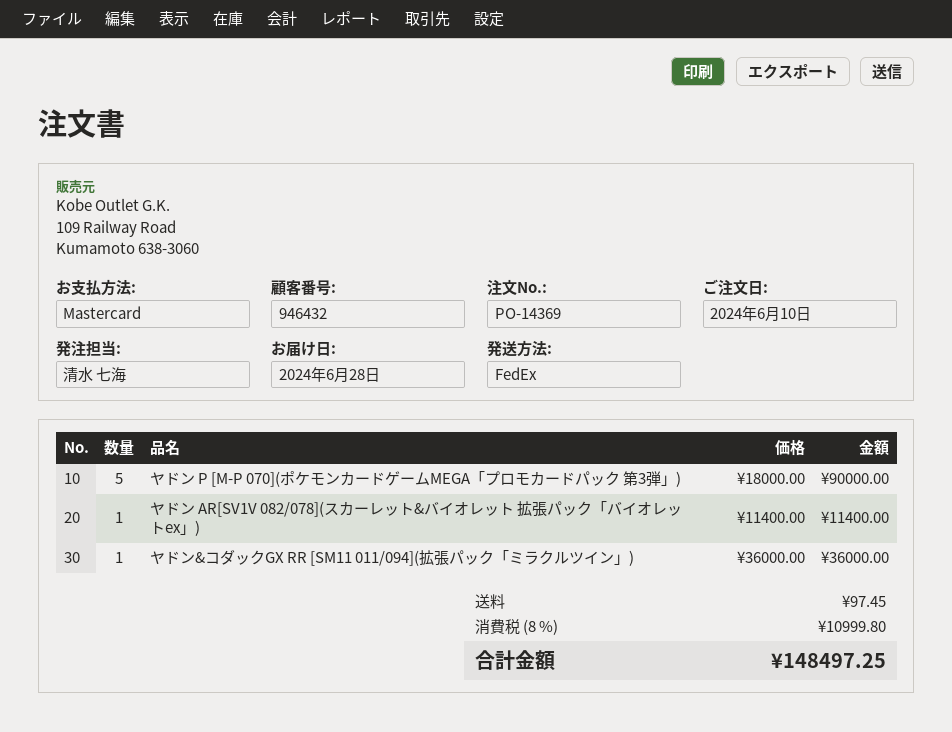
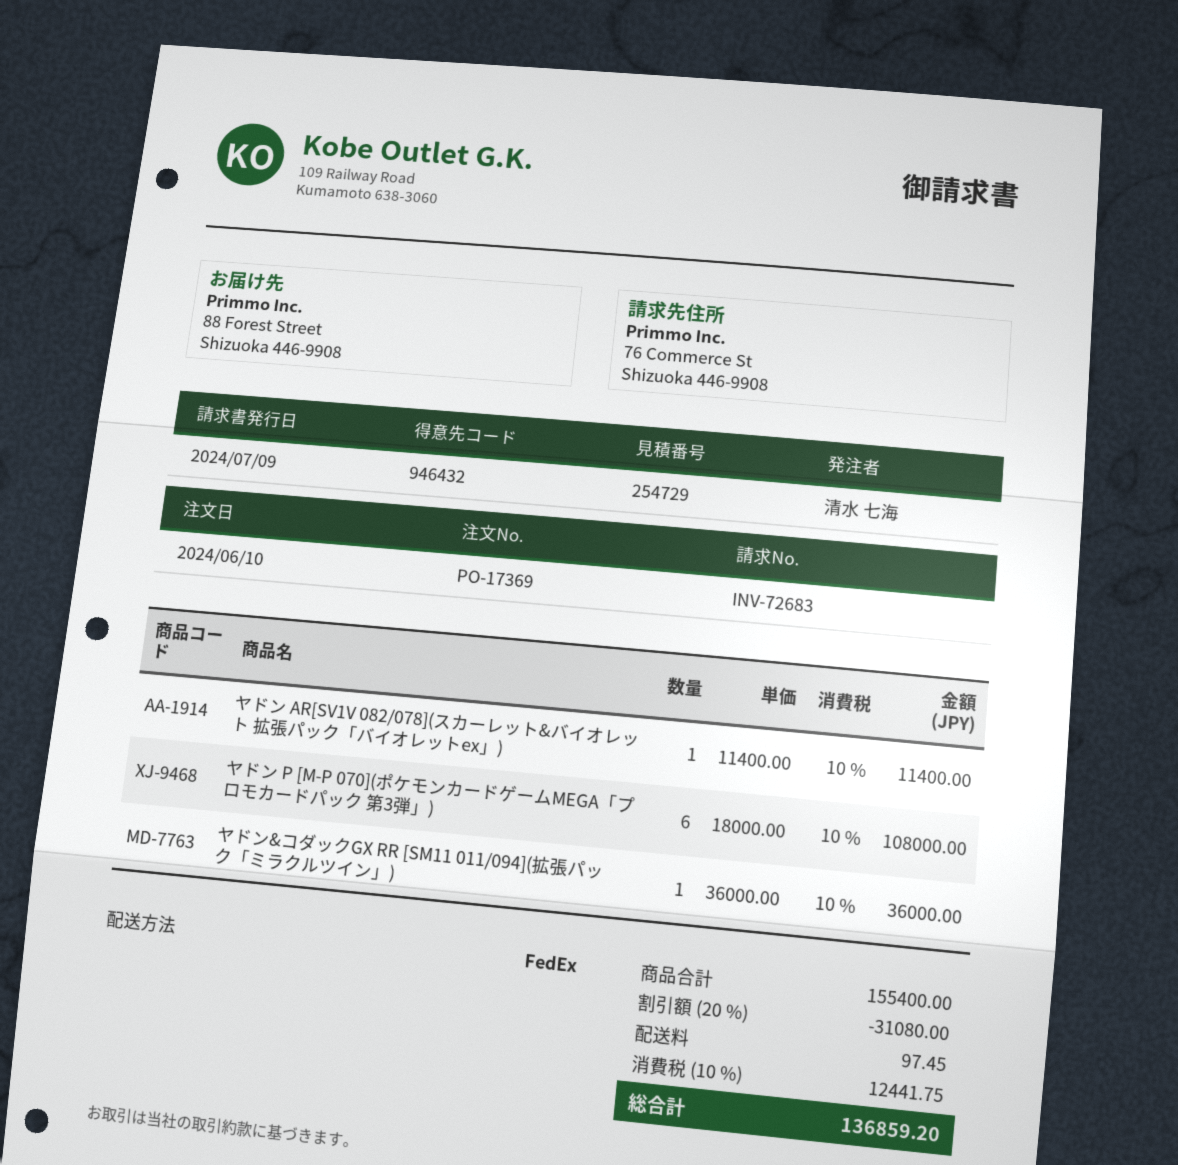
order number: PO-14369 -> PO-17369
ヤドン P [M-P 070](ポケモンカードゲームMEGA「プロモカードパック 第3弾」): 5 x 18000.00 = 90000.00 -> 6 x 18000.00 = 108000.00
discount: none -> 20% = 31080.00
tax: 8% = 10999.80 -> 10% = 12441.75
total: 148497.25 -> 136859.20

